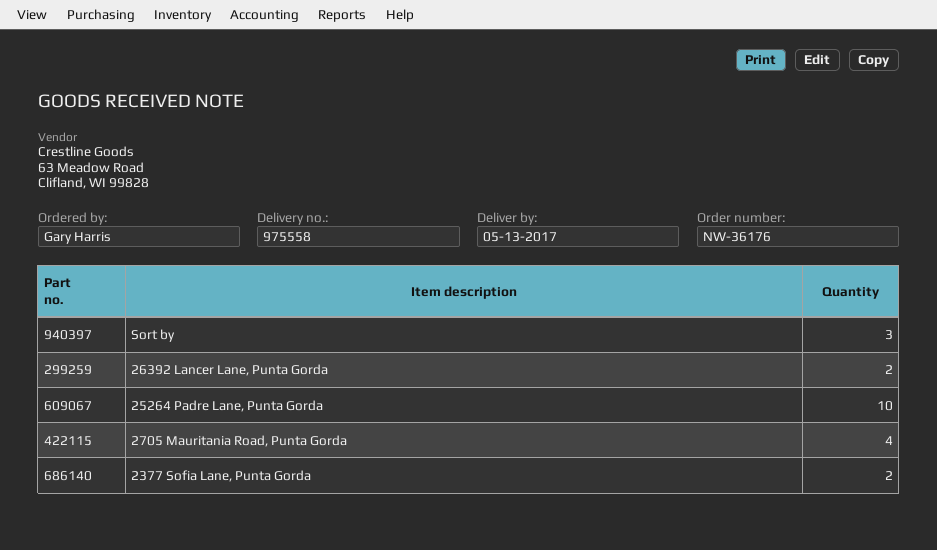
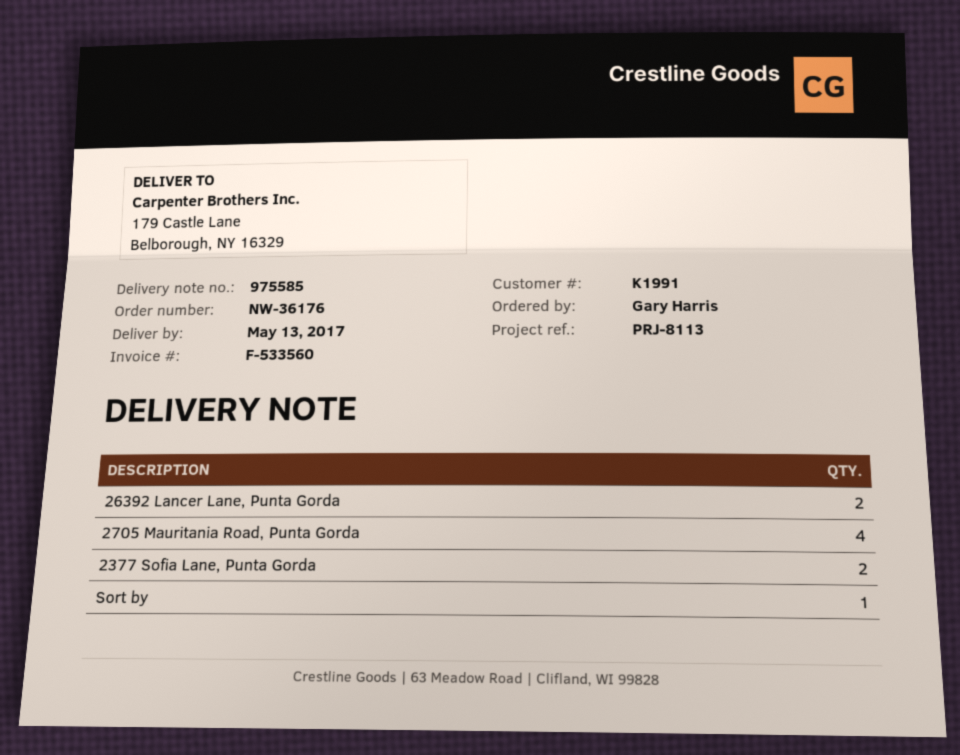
delivery note number: 975558 -> 975585
Sort by: 3 -> 1
25264 Padre Lane, Punta Gorda: 10 -> none

